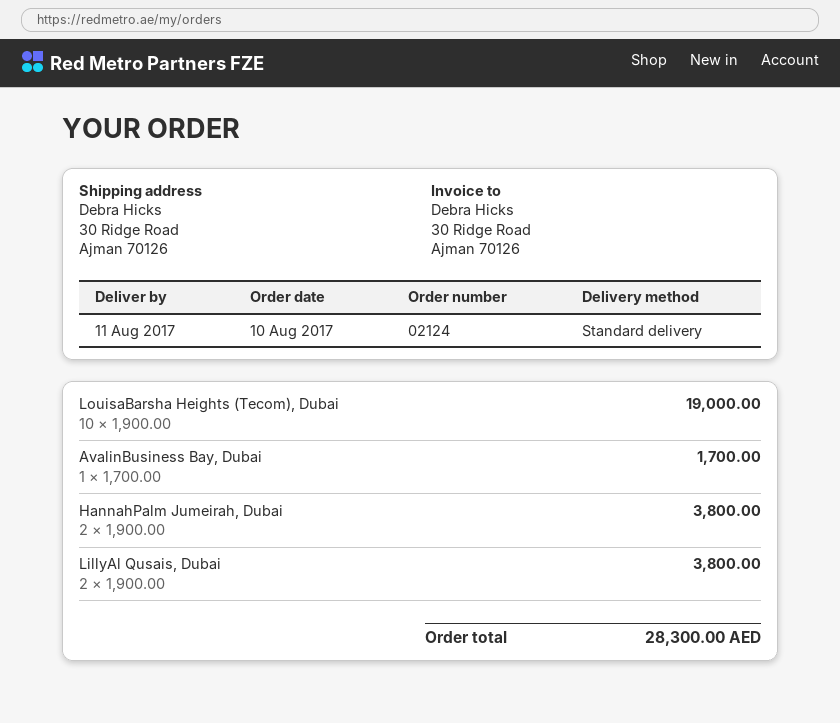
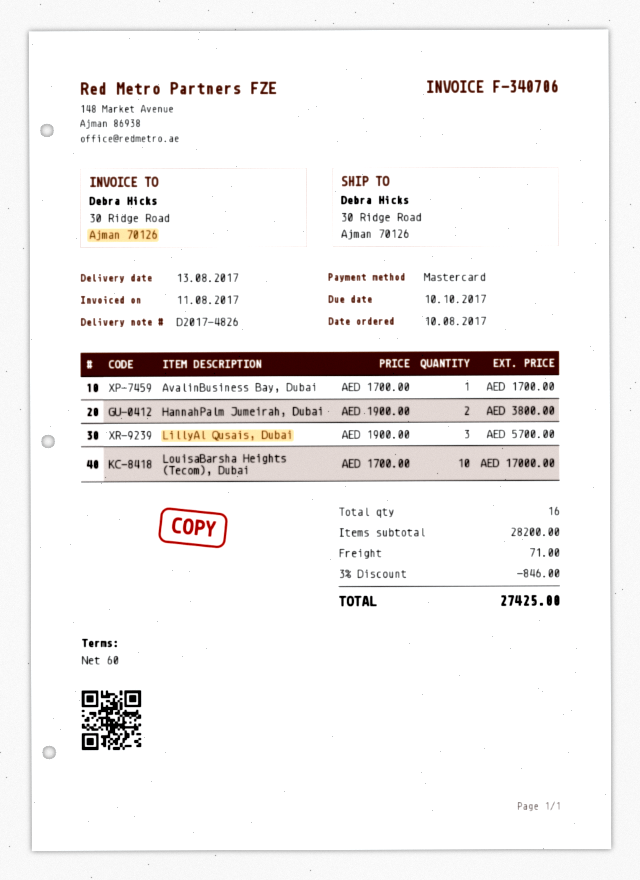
delivery date: 2017-08-11 -> 2017-08-13
LouisaBarsha Heights (Tecom), Dubai: 10 x 1900.00 = 19000.00 -> 10 x 1700.00 = 17000.00
LillyAl Qusais, Dubai: 2 x 1900.00 = 3800.00 -> 3 x 1900.00 = 5700.00
discount: none -> 3% = 846.00
shipping: none -> 71.00
total: 28300.00 -> 27425.00

